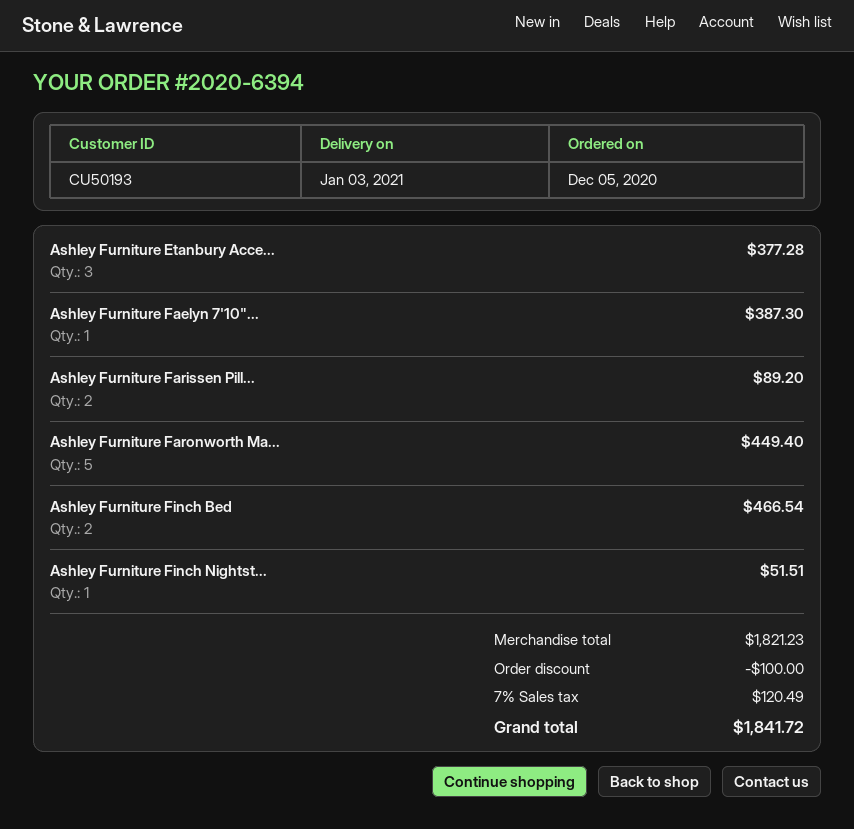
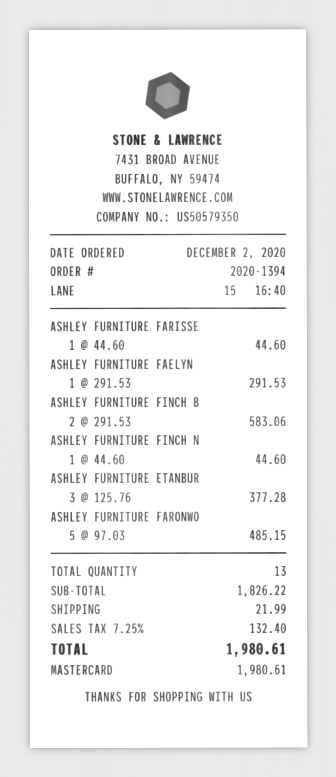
order number: 2020-6394 -> 2020-1394
order date: 2020-12-05 -> 2020-12-02
Ashley Furniture Faelyn 7'10"...: 1 for 387.30 -> 1 for 291.53
Ashley Furniture Farissen Pill...: 2 for 89.20 -> 1 for 44.60
Ashley Furniture Faronworth Ma...: 5 for 449.40 -> 5 for 485.15
Ashley Furniture Finch Bed: 2 for 466.54 -> 2 for 583.06
Ashley Furniture Finch Nightst...: 1 for 51.51 -> 1 for 44.60
subtotal: 1821.23 -> 1826.22
discount: 100.00 -> none
shipping: none -> 21.99
tax: 7% = 120.49 -> 7.25% = 132.40
total: 1841.72 -> 1980.61

